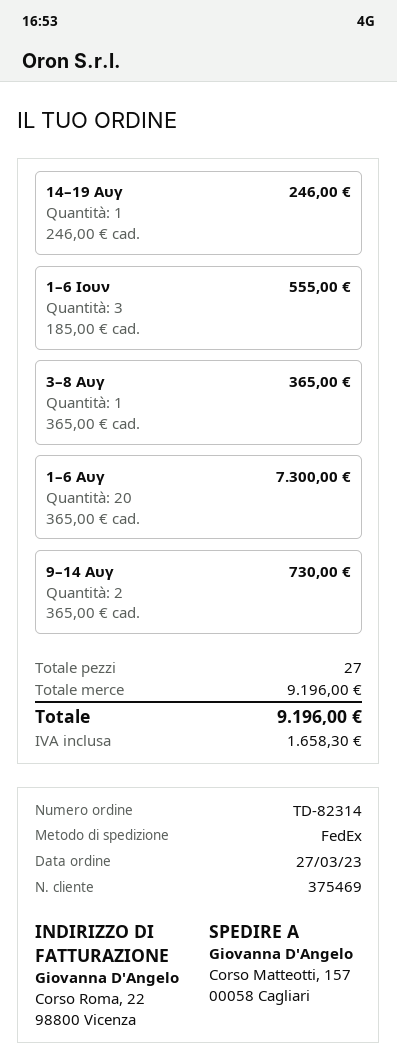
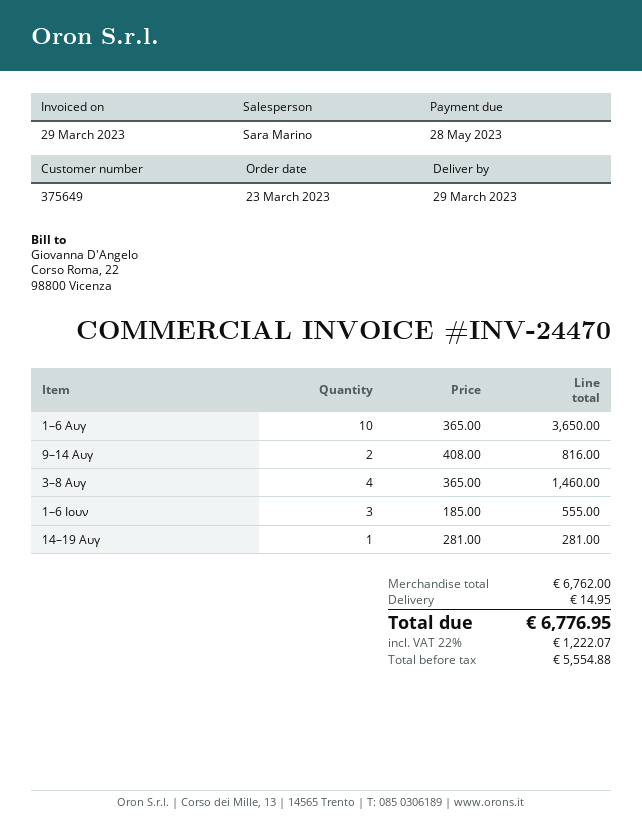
order date: 2023-03-27 -> 2023-03-23
customer number: 375469 -> 375649
14–19 Αυγ: 1 x 246.00 = 246.00 -> 1 x 281.00 = 281.00
3–8 Αυγ: 1 x 365.00 = 365.00 -> 4 x 365.00 = 1460.00
1–6 Αυγ: 20 x 365.00 = 7300.00 -> 10 x 365.00 = 3650.00
9–14 Αυγ: 2 x 365.00 = 730.00 -> 2 x 408.00 = 816.00
subtotal: 9196.00 -> 6762.00
shipping: none -> 14.95
tax: 1658.30 -> 1222.07
total: 9196.00 -> 6776.95

